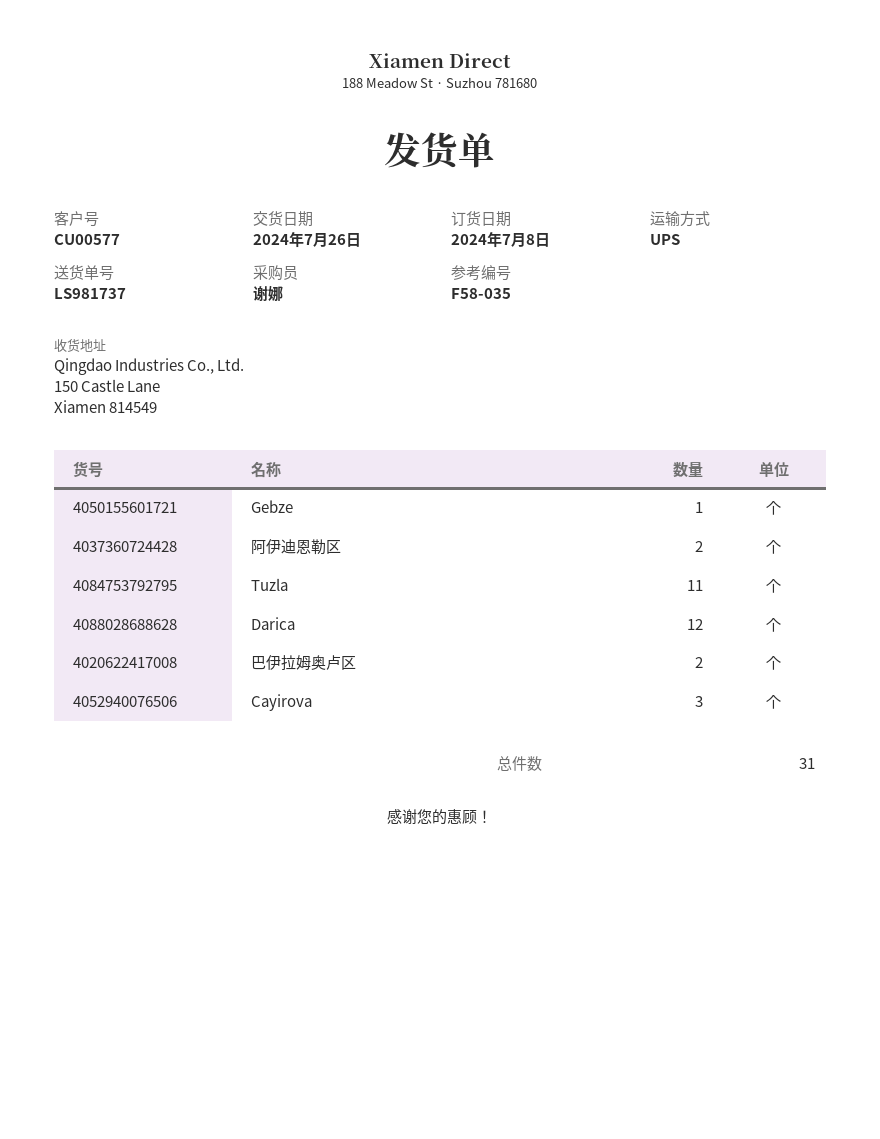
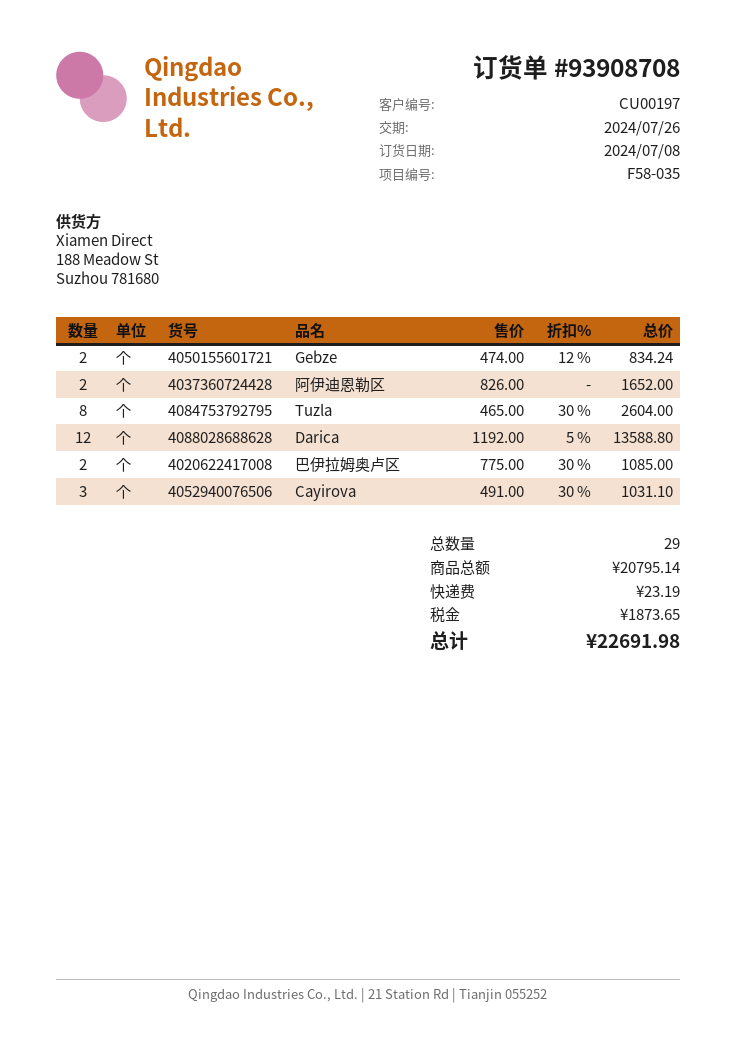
customer number: CU00577 -> CU00197
Gebze: 1 -> 2
Tuzla: 11 -> 8
total quantity: 31 -> 29

